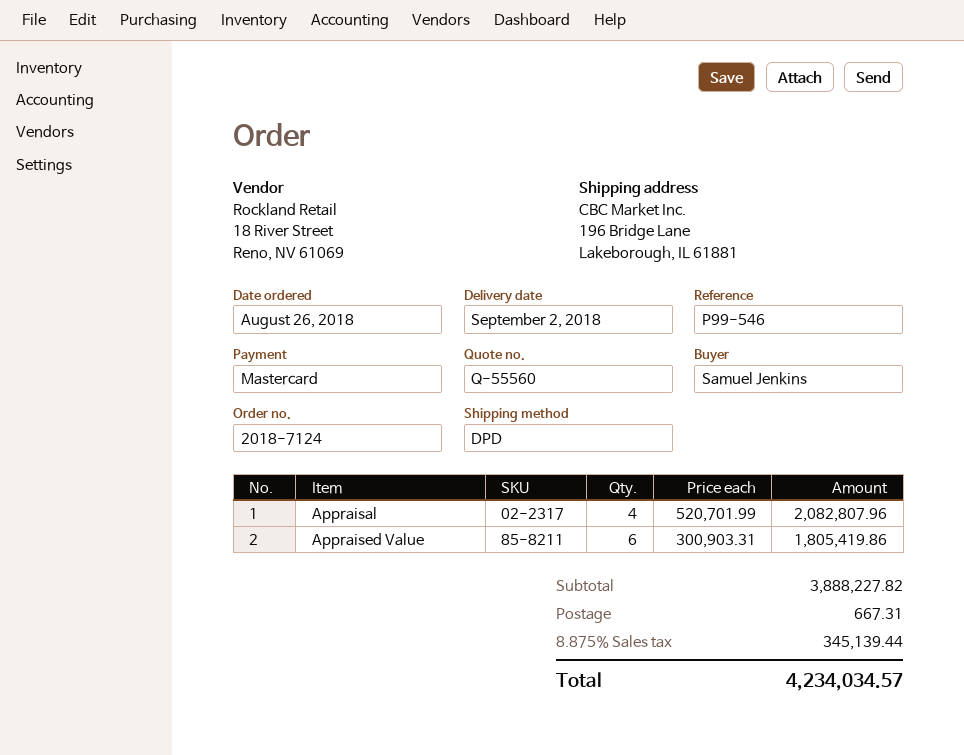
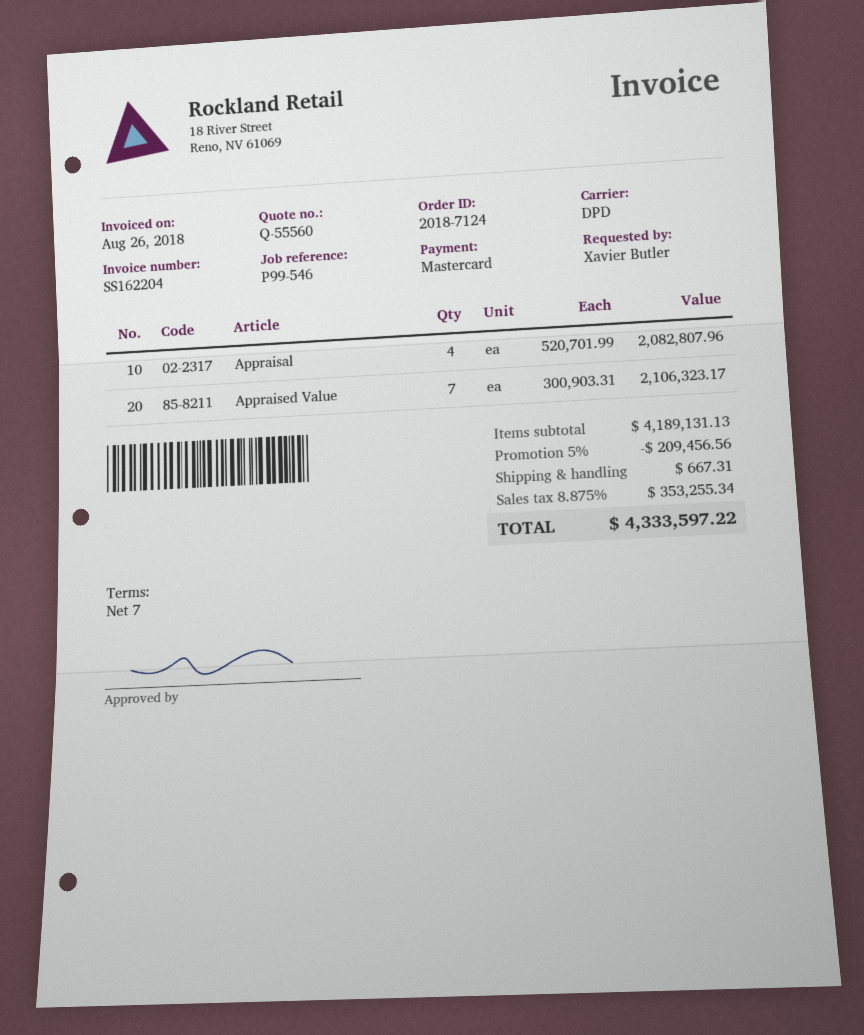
ordered by: Samuel Jenkins -> Xavier Butler
Appraised Value: 6 x 300903.31 = 1805419.86 -> 7 x 300903.31 = 2106323.17
subtotal: 3888227.82 -> 4189131.13
discount: none -> 5% = 209456.56
tax: 8.875% = 345139.44 -> 8.875% = 353255.34
total: 4234034.57 -> 4333597.22

